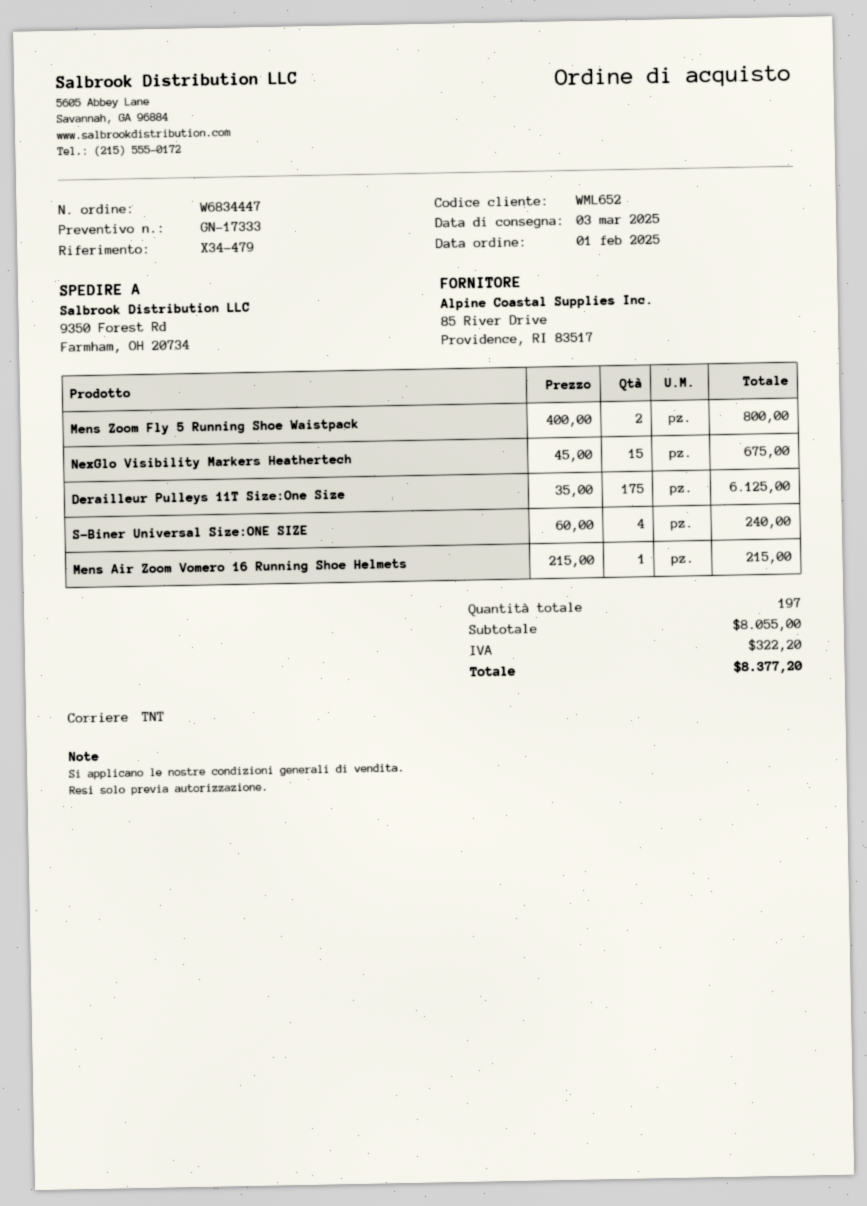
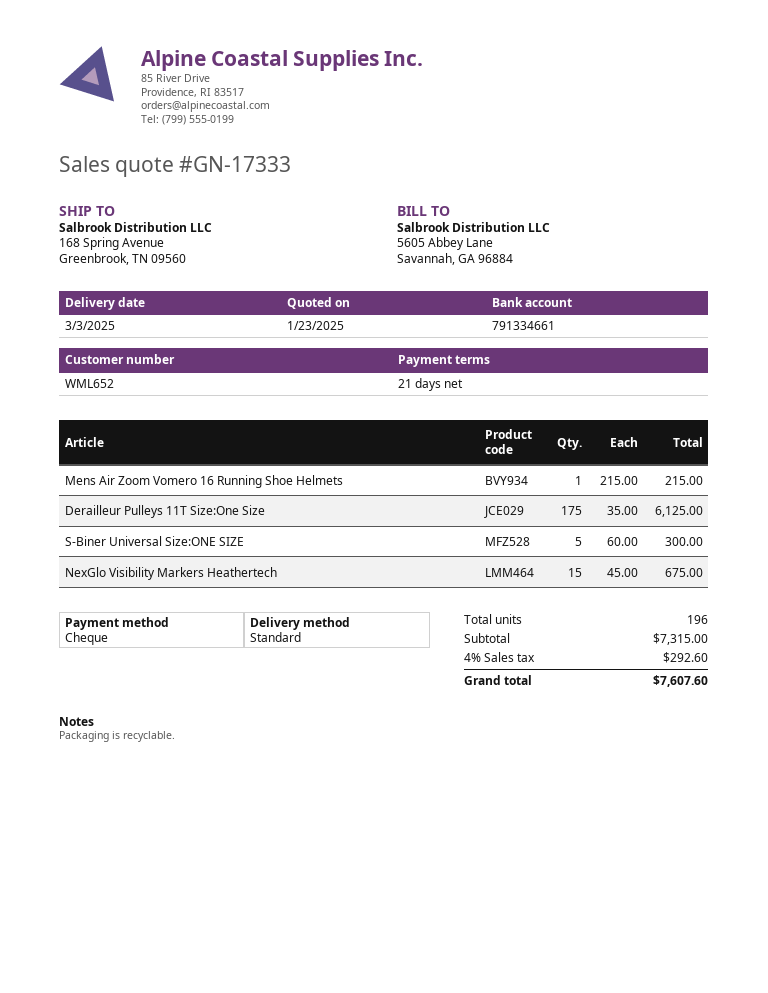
shipping method: TNT -> standard
ship to: 9350 Forest Rd, Farmham, OH 20734 -> 168 Spring Avenue, Greenbrook, TN 09560
Mens Zoom Fly 5 Running Shoe Waistpack: 2 x 400.00 = 800.00 -> none
S-Biner Universal Size:ONE SIZE: 4 x 60.00 = 240.00 -> 5 x 60.00 = 300.00
total quantity: 197 -> 196
subtotal: 8055.00 -> 7315.00
tax: 322.20 -> 292.60
total: 8377.20 -> 7607.60

